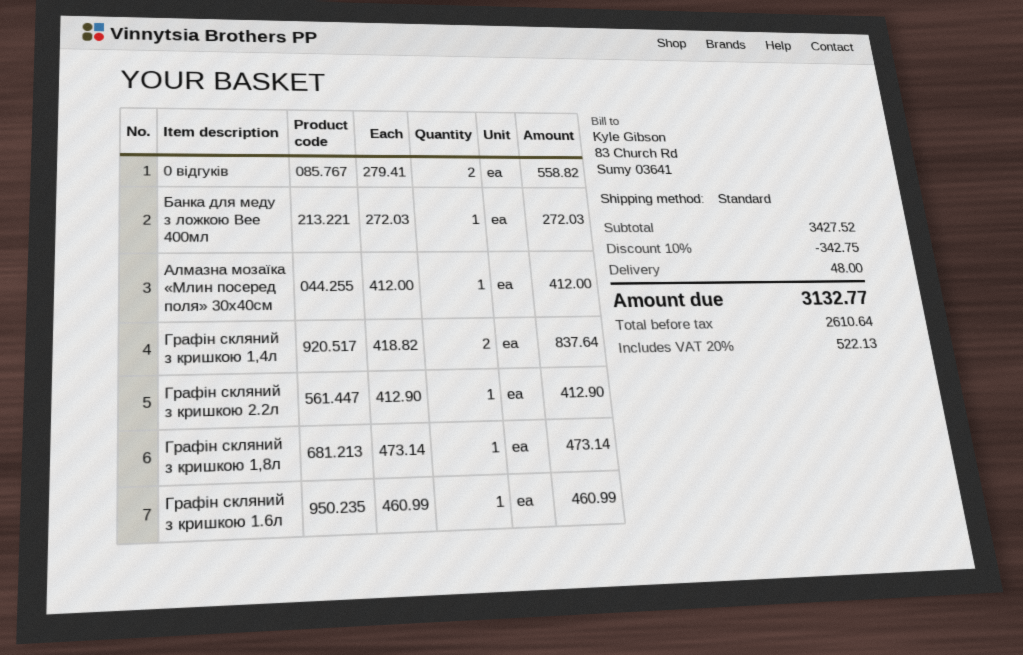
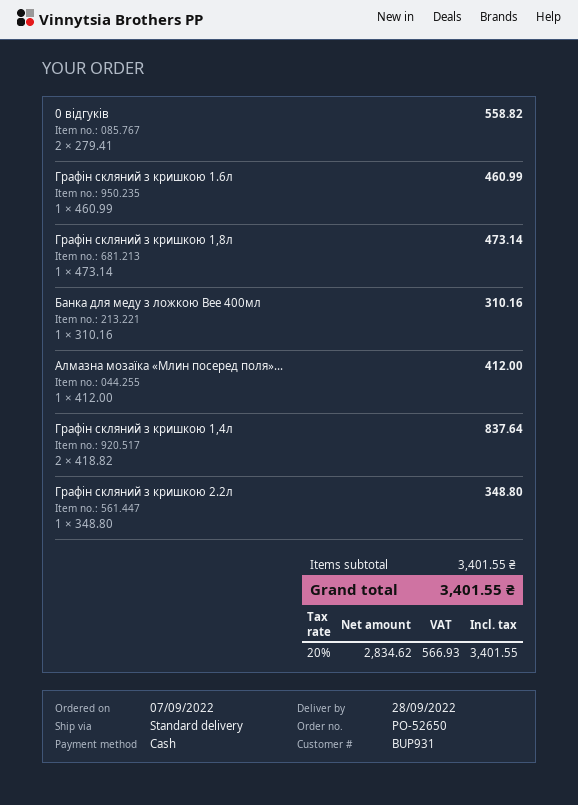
Банка для меду з ложкою Bee 400мл: 1 x 272.03 = 272.03 -> 1 x 310.16 = 310.16
Графін скляний з кришкою 2.2л: 1 x 412.90 = 412.90 -> 1 x 348.80 = 348.80
subtotal: 3427.52 -> 3401.55
discount: 10% = 342.75 -> none
shipping: 48.00 -> none
net: 2610.64 -> 2834.62
tax: 20% = 522.13 -> 20% = 566.93
total: 3132.77 -> 3401.55

